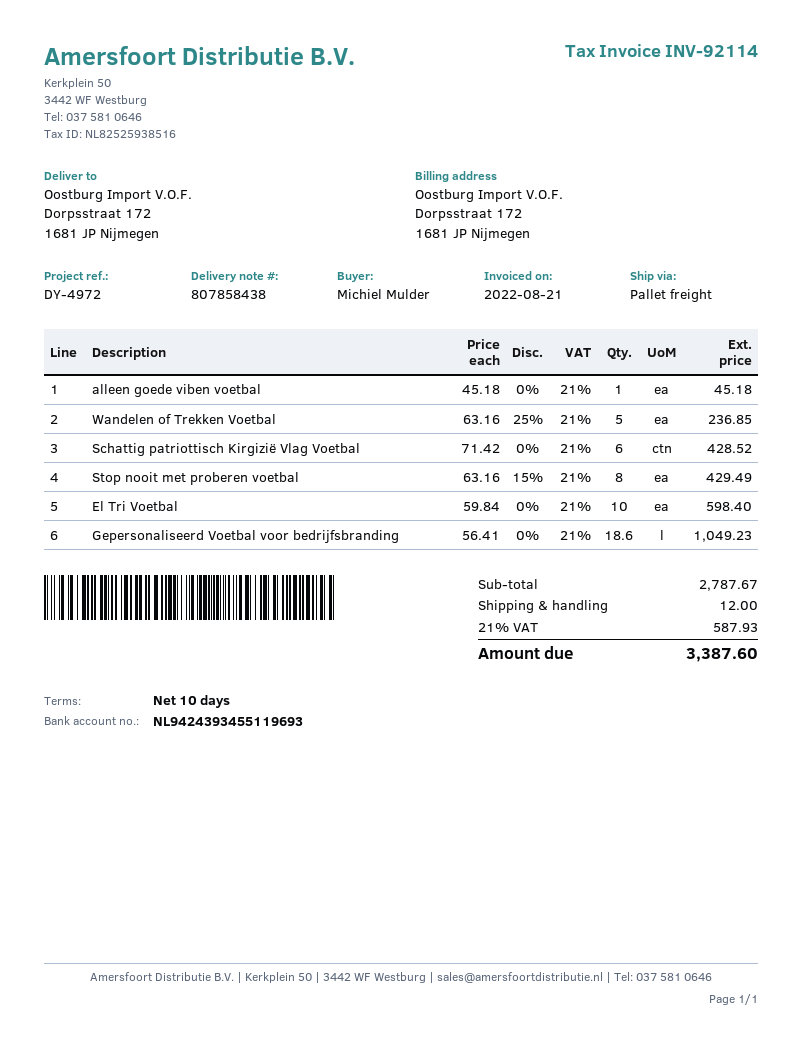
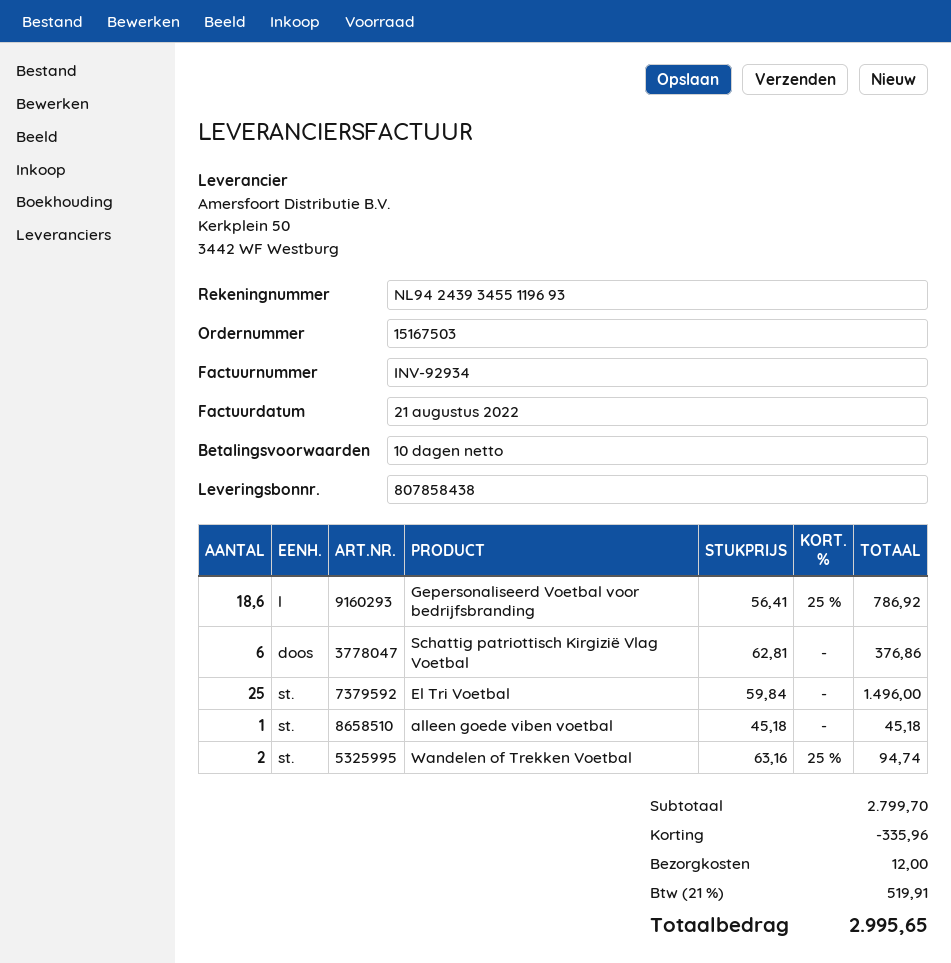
invoice number: INV-92114 -> INV-92934
Wandelen of Trekken Voetbal: 5 x 63.16 - 25% = 236.85 -> 2 x 63.16 - 25% = 94.74
Schattig patriottisch Kirgizië Vlag Voetbal: 6 x 71.42 = 428.52 -> 6 x 62.81 = 376.86
Stop nooit met proberen voetbal: 8 x 63.16 - 15% = 429.49 -> none
El Tri Voetbal: 10 x 59.84 = 598.40 -> 25 x 59.84 = 1496.00
Gepersonaliseerd Voetbal voor bedrijfsbranding: 18.6 x 56.41 = 1049.23 -> 18.6 x 56.41 - 25% = 786.92
subtotal: 2787.67 -> 2799.70
discount: none -> 335.96
tax: 21% = 587.93 -> 21% = 519.91
total: 3387.60 -> 2995.65

